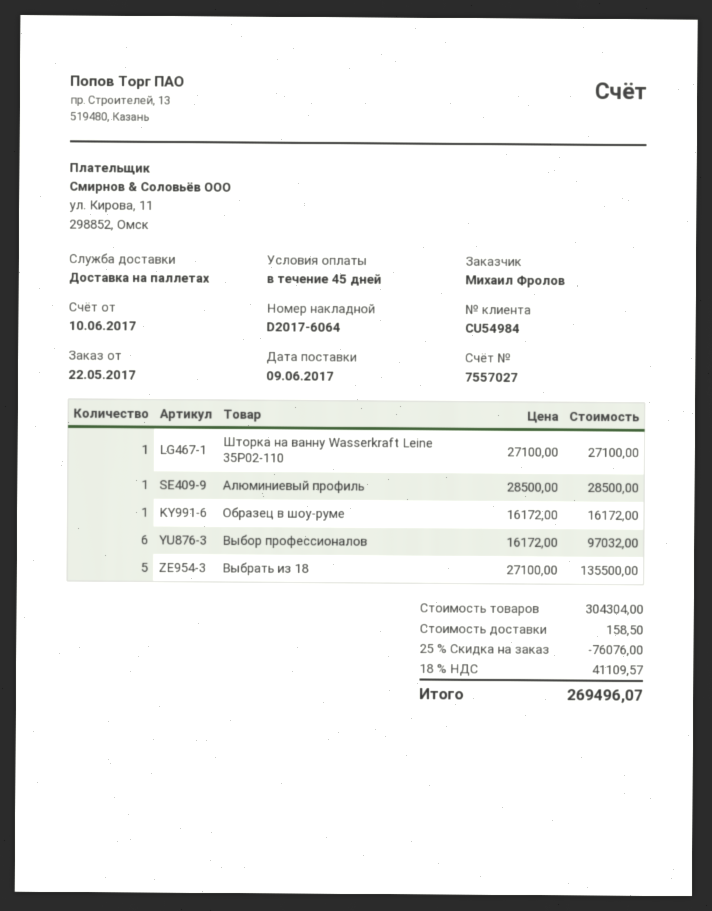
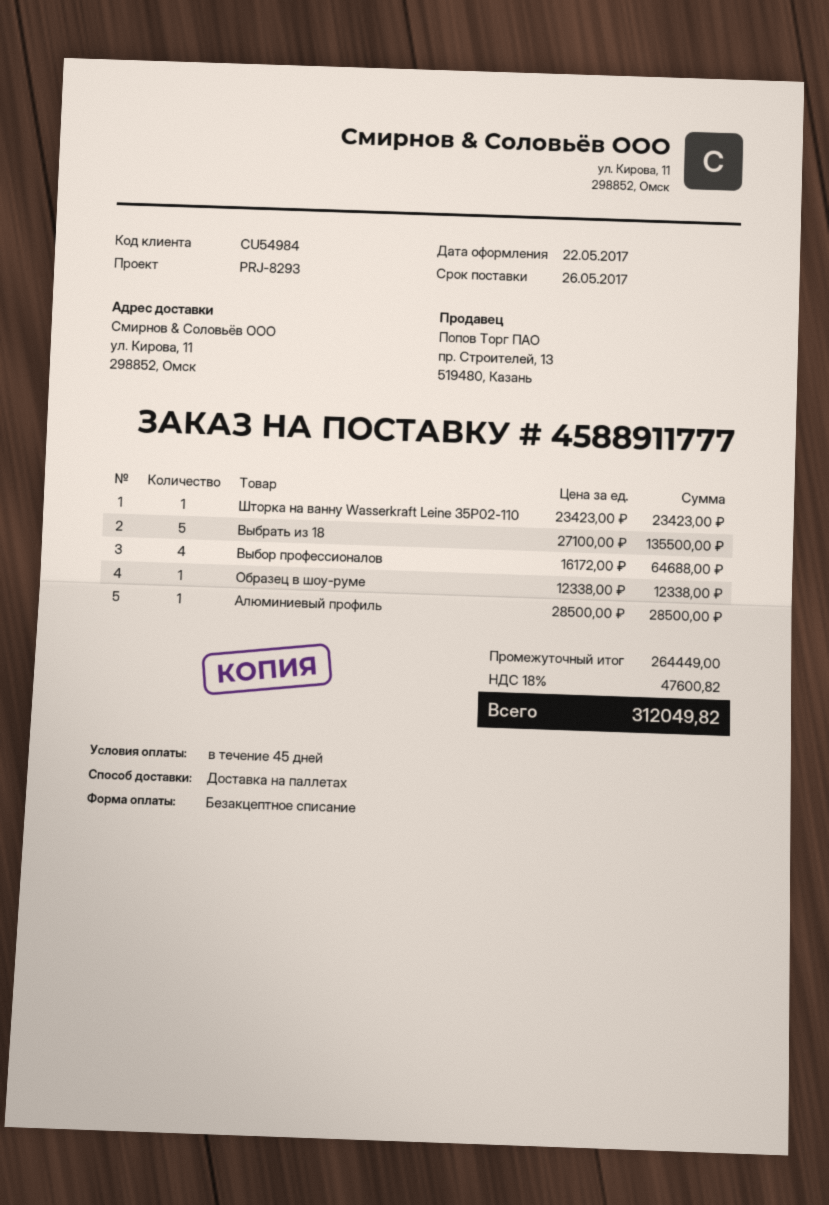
delivery date: 2017-06-09 -> 2017-05-26
Шторка на ванну Wasserkraft Leine 35P02-110: 1 x 27100.00 = 27100.00 -> 1 x 23423.00 = 23423.00
Образец в шоу-руме: 1 x 16172.00 = 16172.00 -> 1 x 12338.00 = 12338.00
Выбор профессионалов: 6 x 16172.00 = 97032.00 -> 4 x 16172.00 = 64688.00
subtotal: 304304.00 -> 264449.00
discount: 25% = 76076.00 -> none
shipping: 158.50 -> none
tax: 18% = 41109.57 -> 18% = 47600.82
total: 269496.07 -> 312049.82

